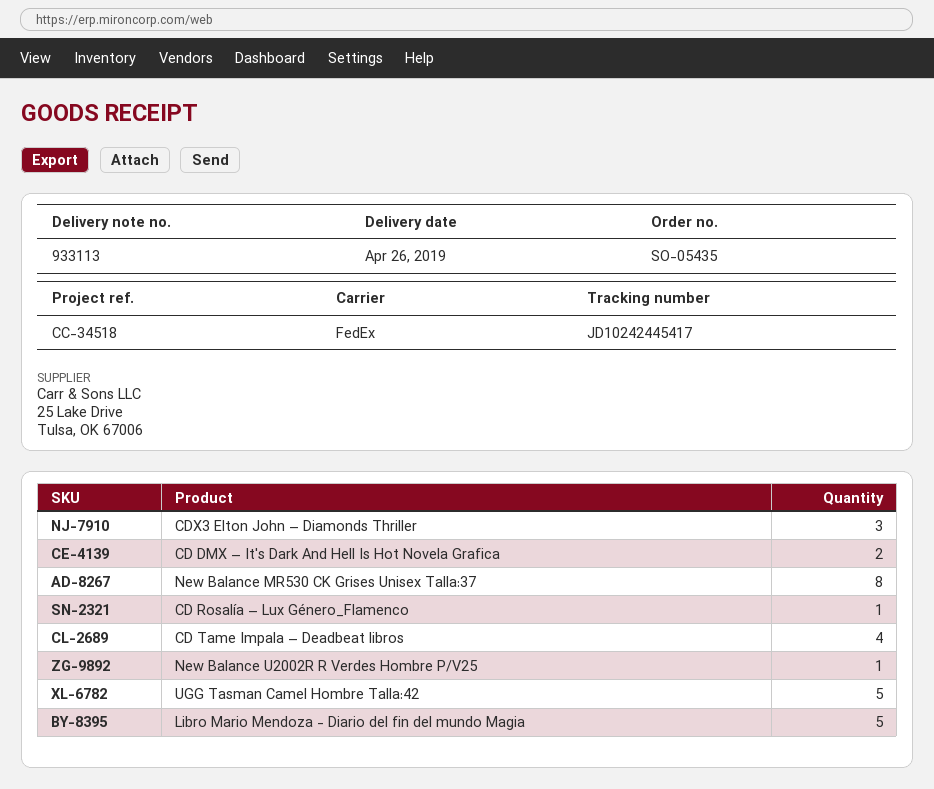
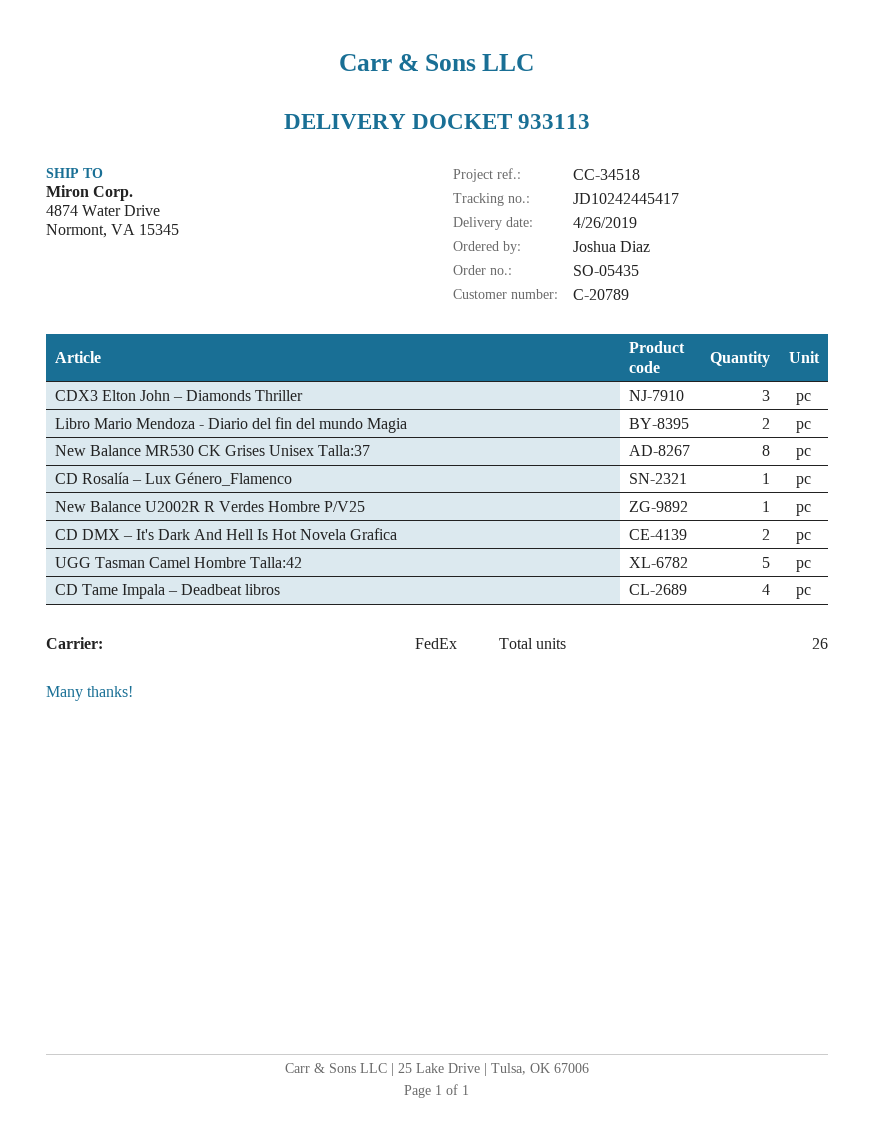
Libro Mario Mendoza - Diario del fin del mundo Magia: 5 -> 2

